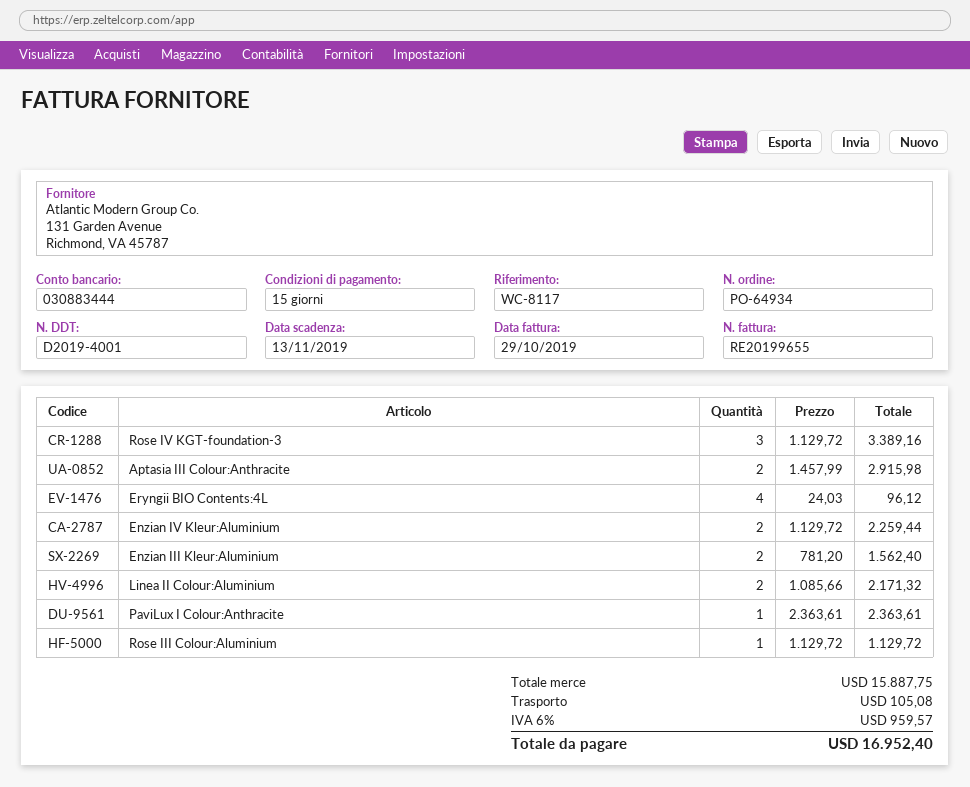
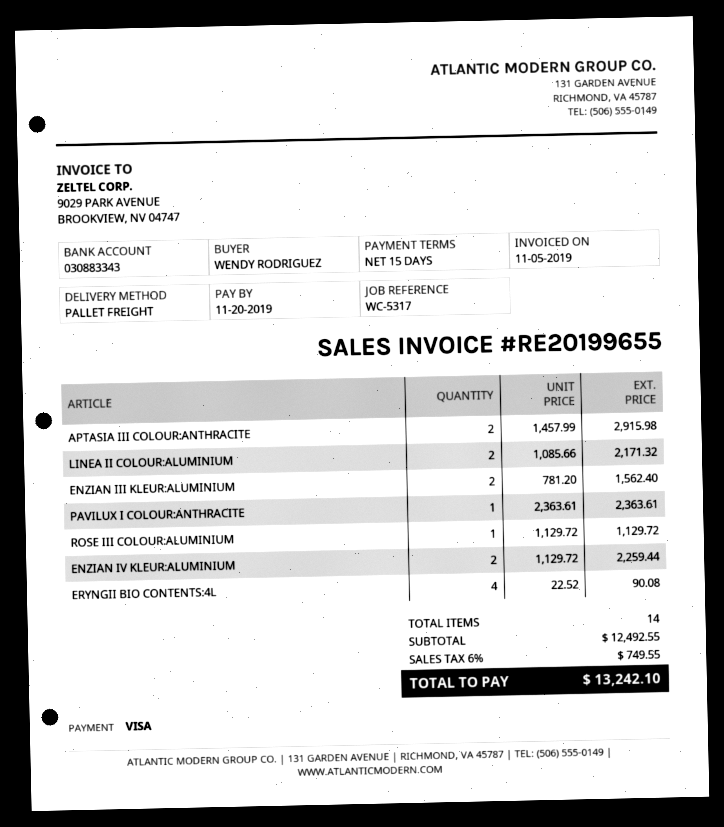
invoice date: 2019-10-29 -> 2019-11-05
due date: 2019-11-13 -> 2019-11-20
reference: WC-8117 -> WC-5317
bank account: 030883444 -> 030883343
Rose IV KGT-foundation-3: 3 x 1129.72 = 3389.16 -> none
Eryngii BIO Contents:4L: 4 x 24.03 = 96.12 -> 4 x 22.52 = 90.08
subtotal: 15887.75 -> 12492.55
shipping: 105.08 -> none
tax: 6% = 959.57 -> 6% = 749.55
total: 16952.40 -> 13242.10

